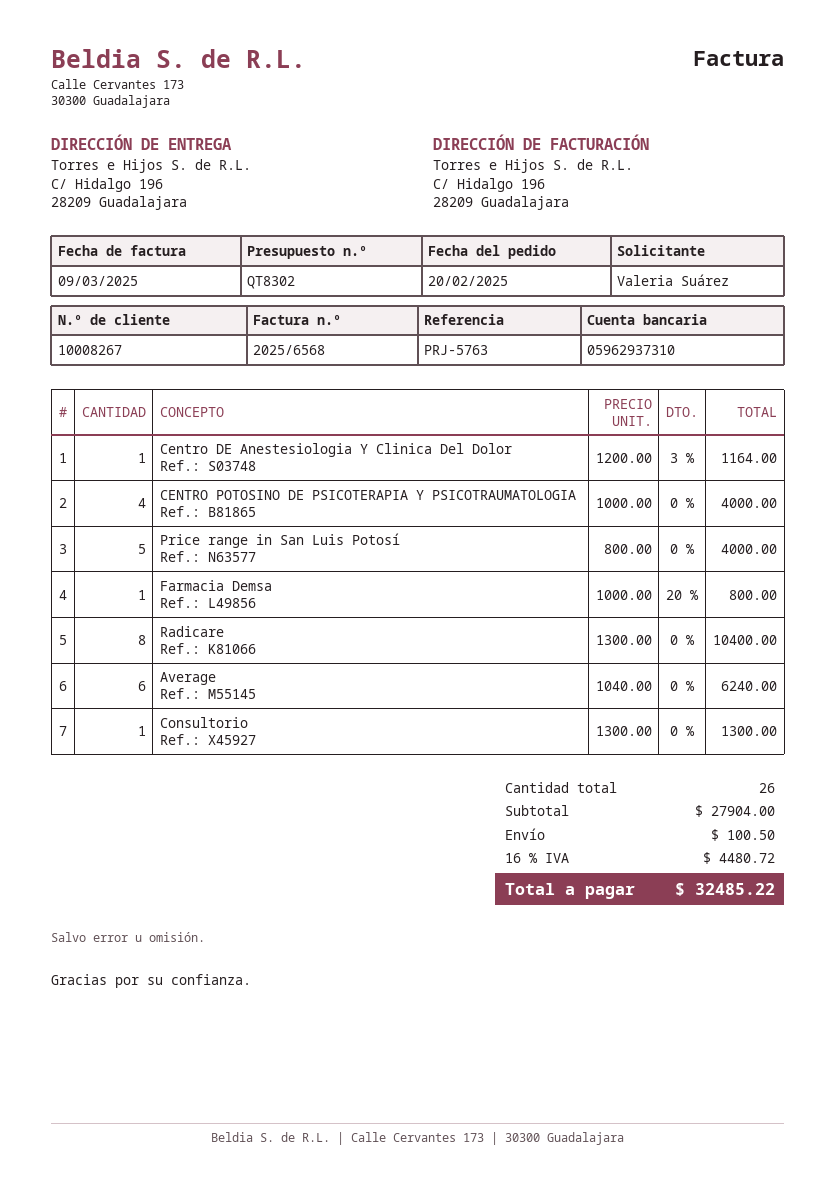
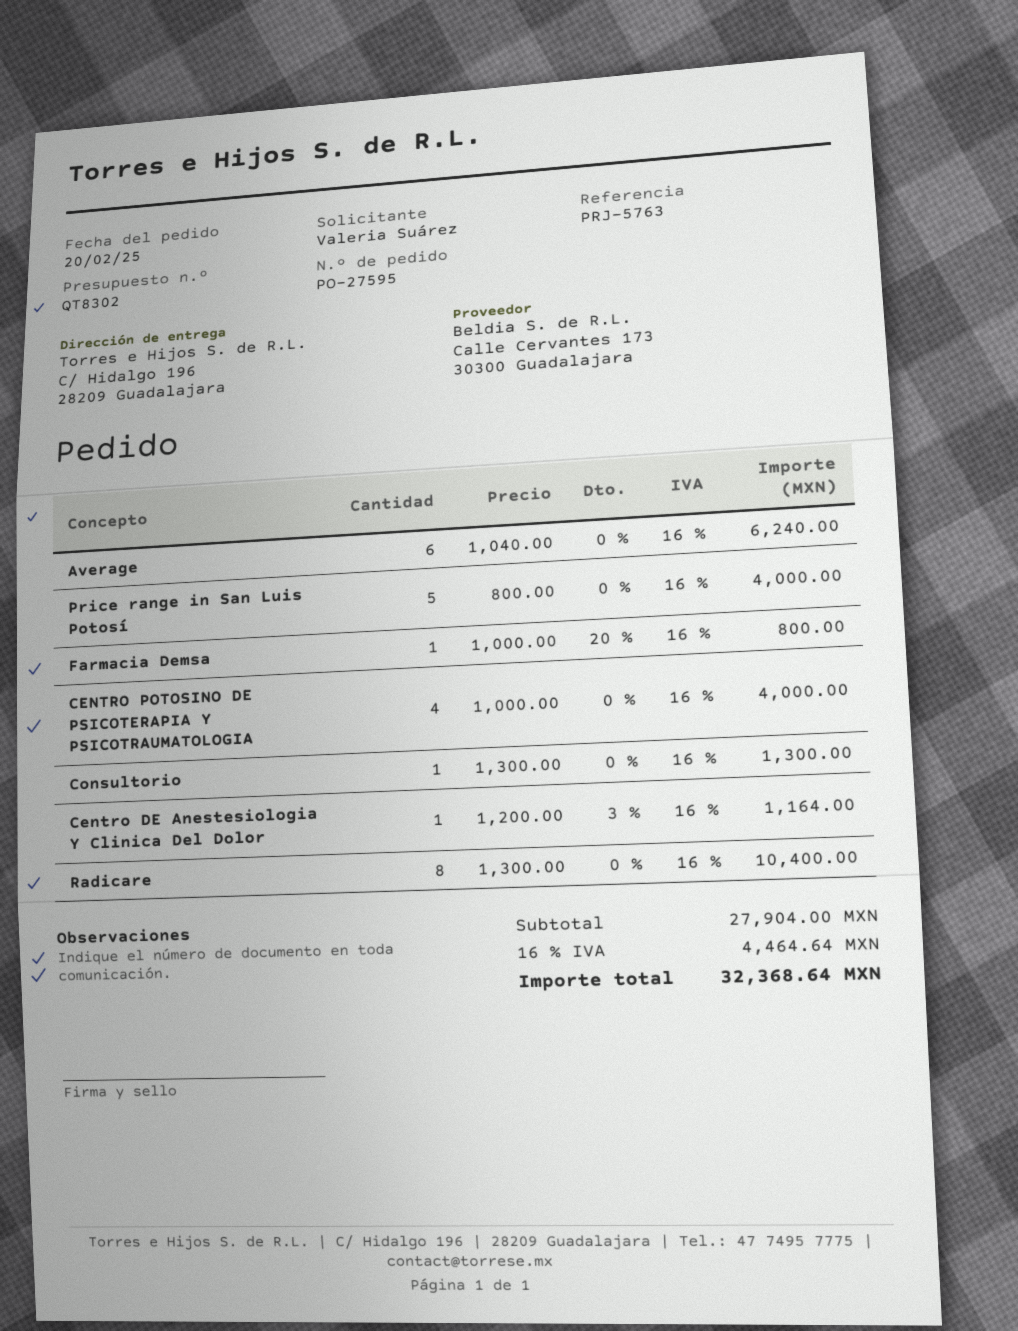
shipping: 100.50 -> none
tax: 16% = 4480.72 -> 16% = 4464.64
total: 32485.22 -> 32368.64

